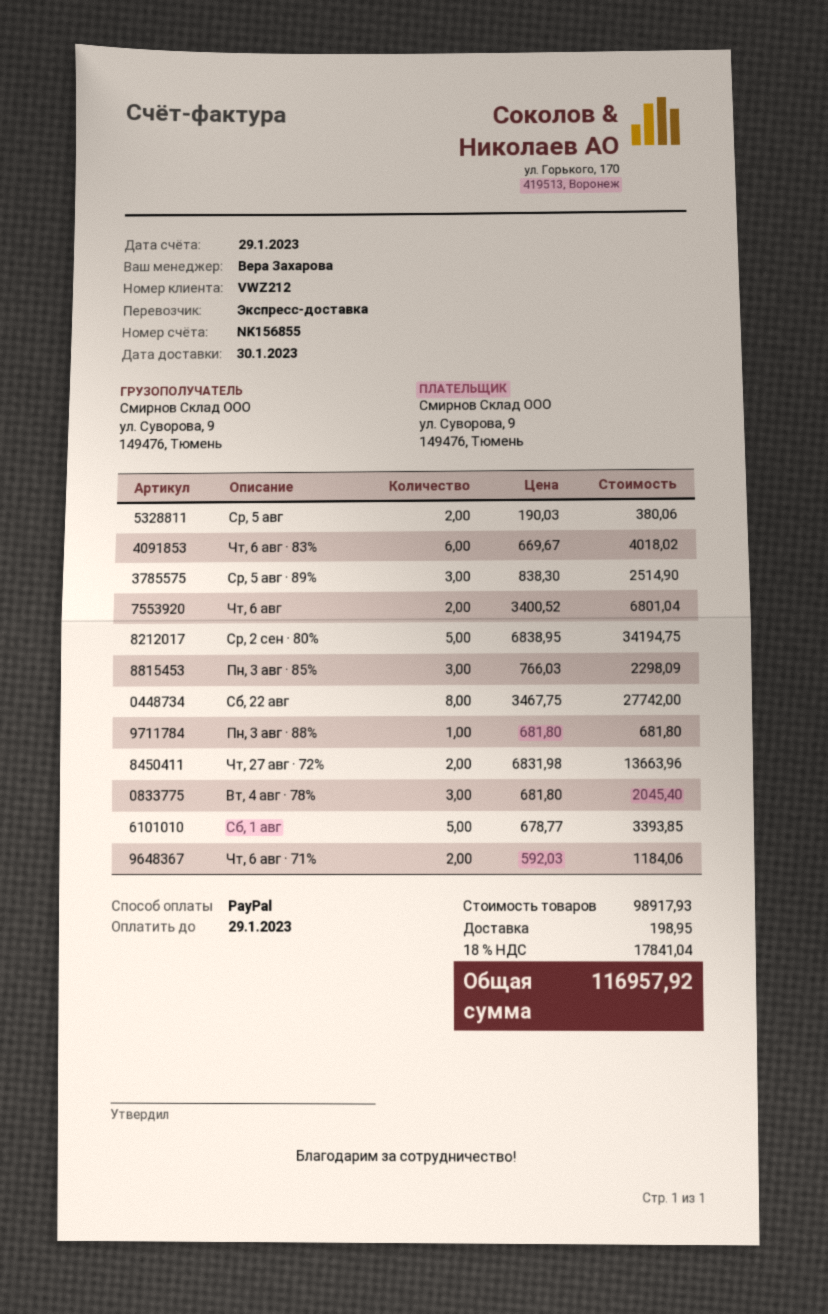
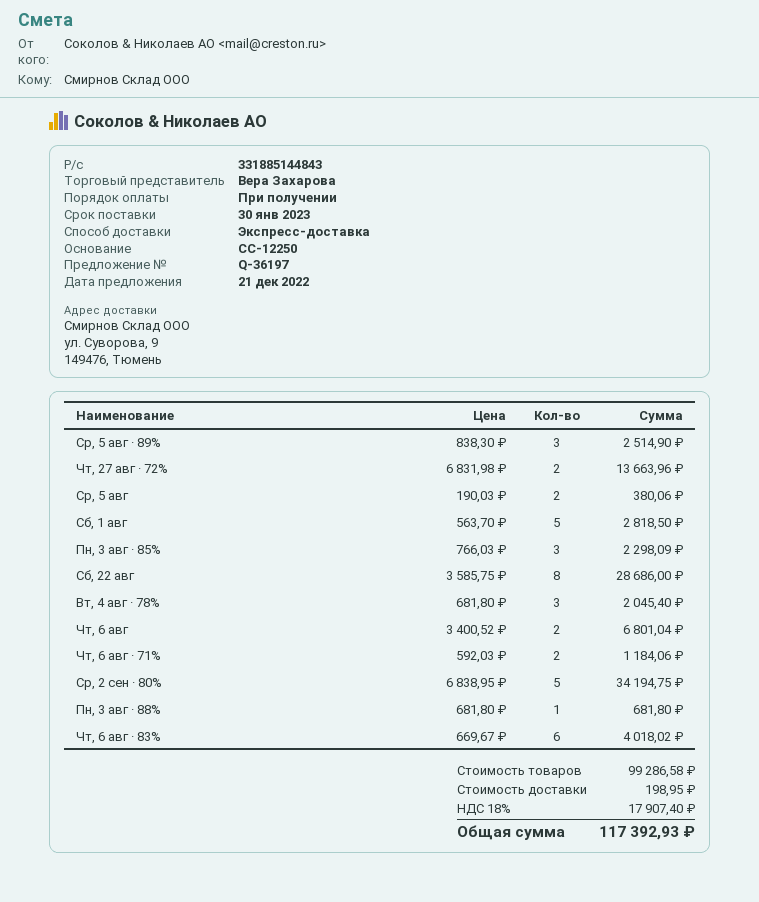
Сб, 22 авг: 8 x 3467.75 = 27742.00 -> 8 x 3585.75 = 28686.00
Сб, 1 авг: 5 x 678.77 = 3393.85 -> 5 x 563.70 = 2818.50
subtotal: 98917.93 -> 99286.58
tax: 18% = 17841.04 -> 18% = 17907.40
total: 116957.92 -> 117392.93

